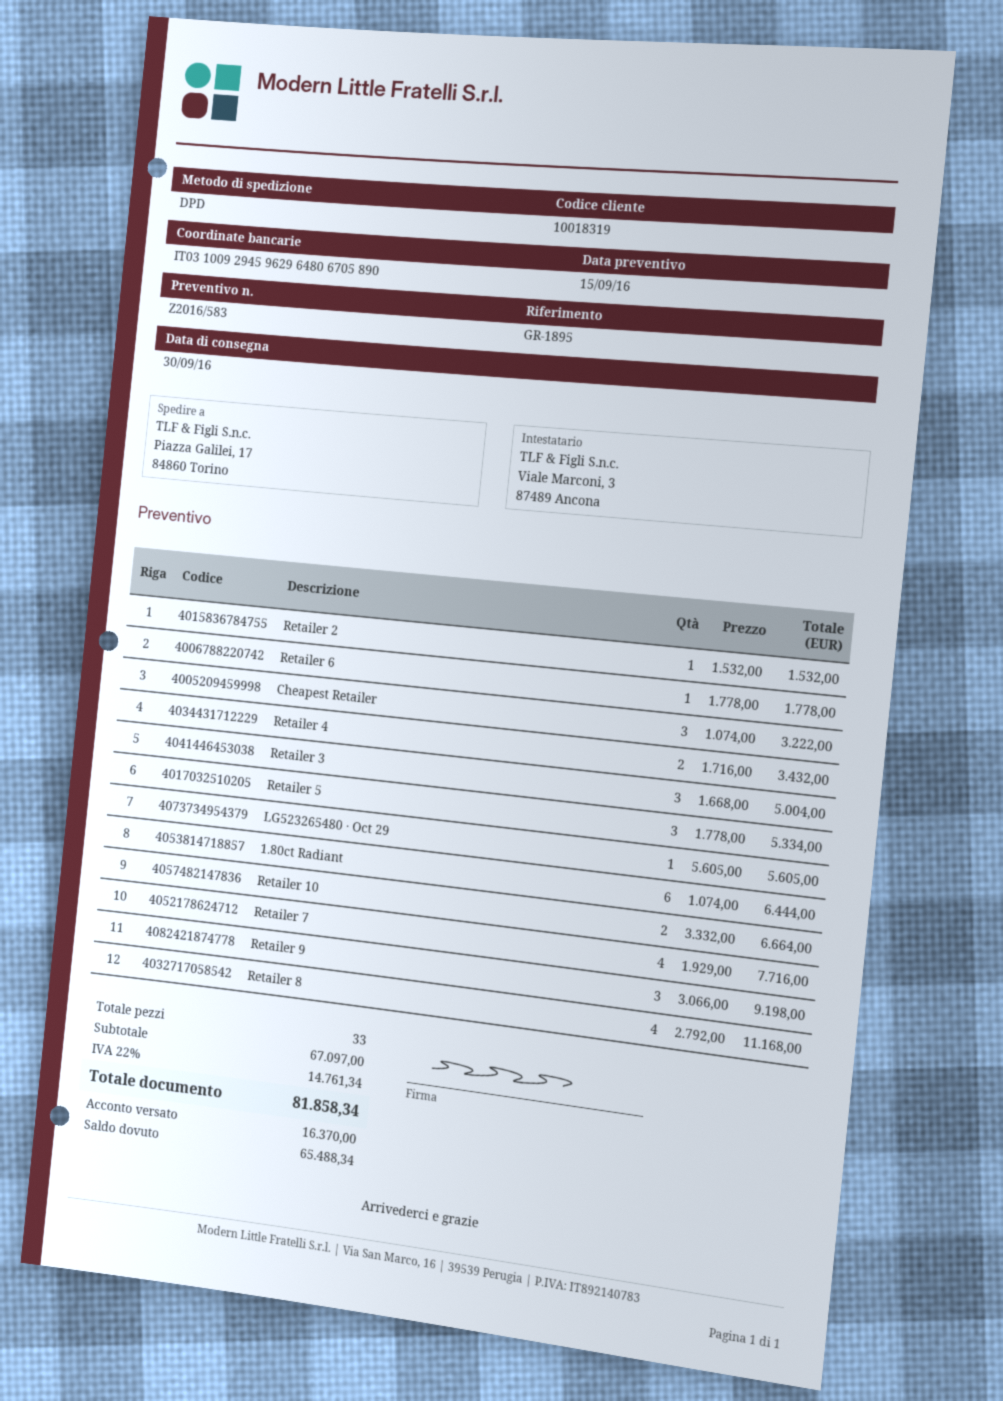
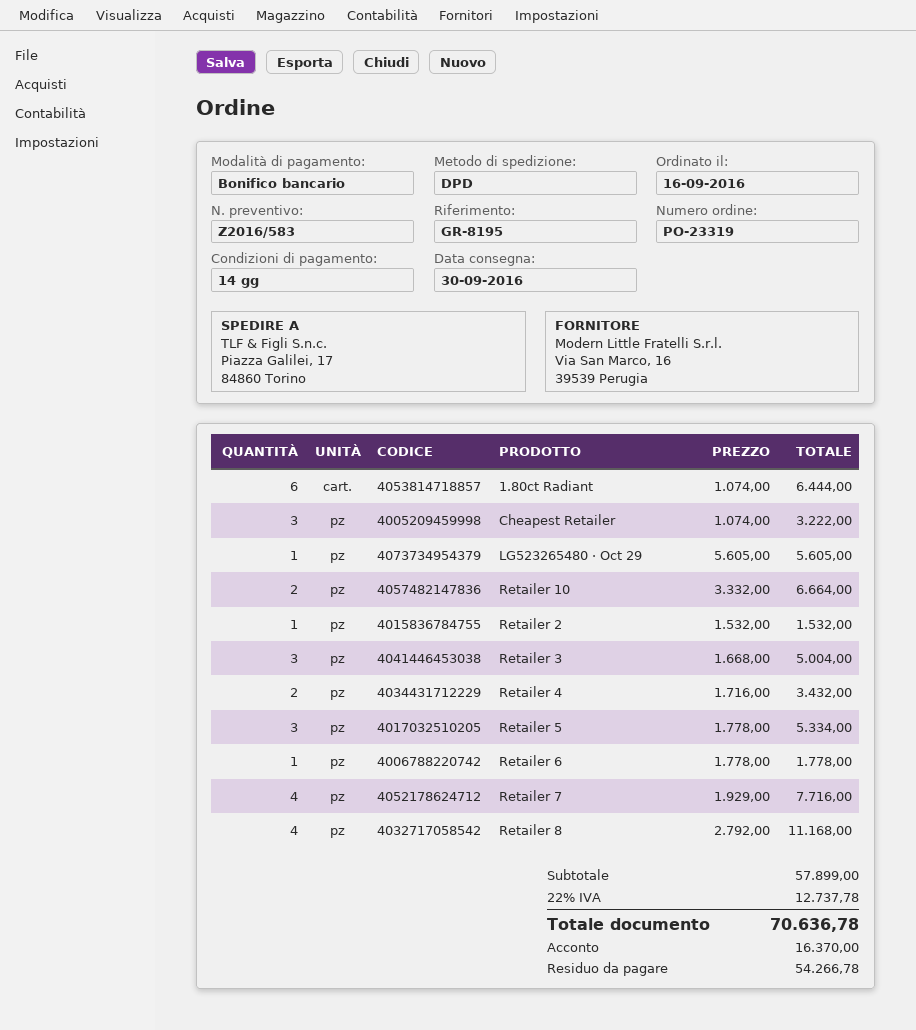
reference: GR-1895 -> GR-8195
Retailer 9: 3 x 3066.00 = 9198.00 -> none
subtotal: 67097.00 -> 57899.00
tax: 22% = 14761.34 -> 22% = 12737.78
total: 81858.34 -> 70636.78
balance: 65488.34 -> 54266.78

